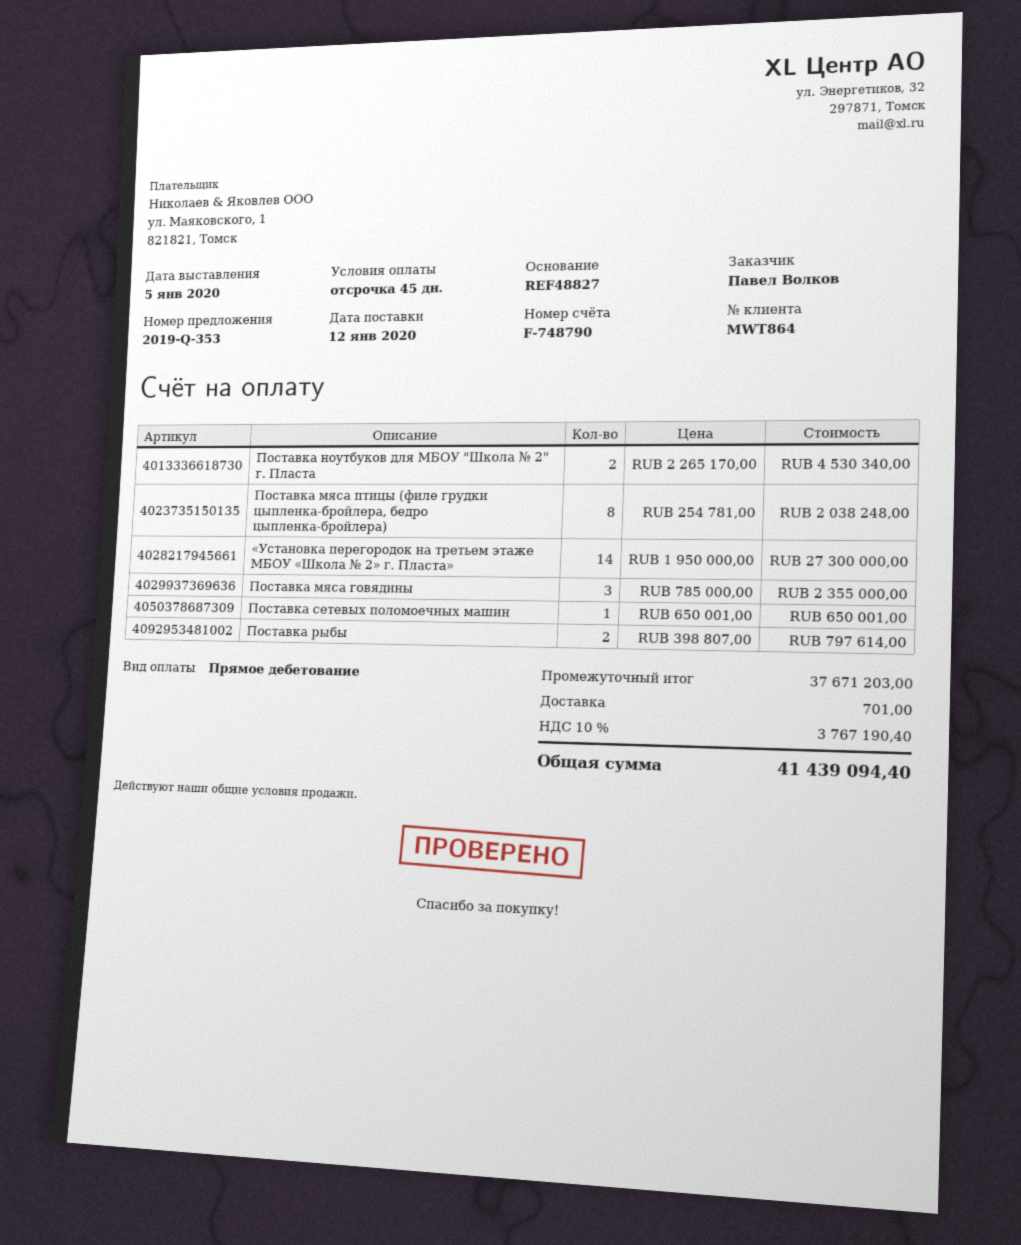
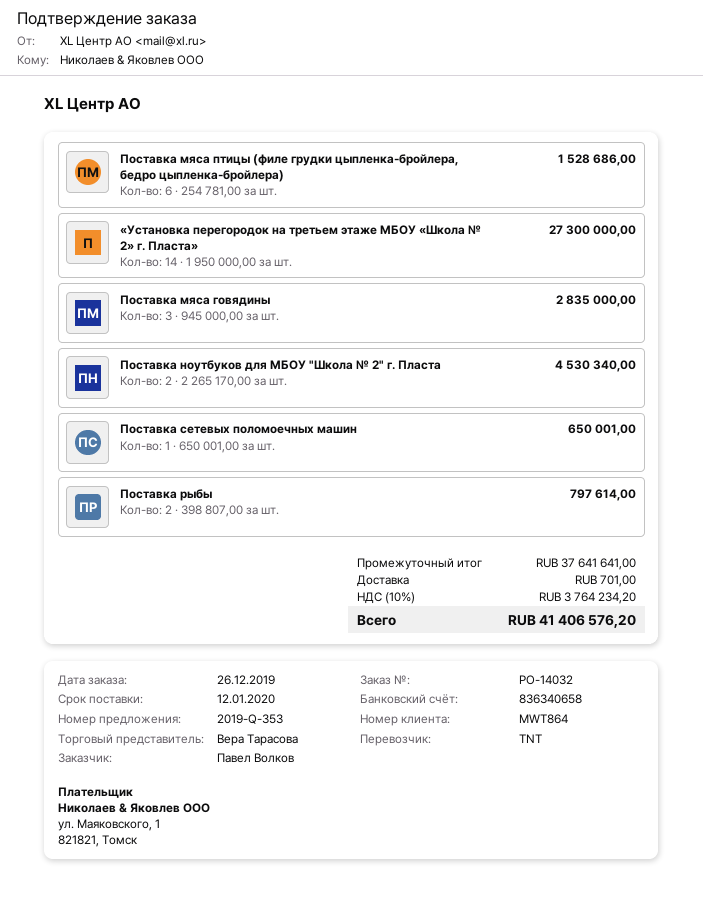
Поставка мяса птицы (филе грудки цыпленка-бройлера, бедро цыпленка-бройлера): 8 x 254781.00 = 2038248.00 -> 6 x 254781.00 = 1528686.00
Поставка мяса говядины: 3 x 785000.00 = 2355000.00 -> 3 x 945000.00 = 2835000.00
subtotal: 37671203.00 -> 37641641.00
tax: 10% = 3767190.40 -> 10% = 3764234.20
total: 41439094.40 -> 41406576.20

